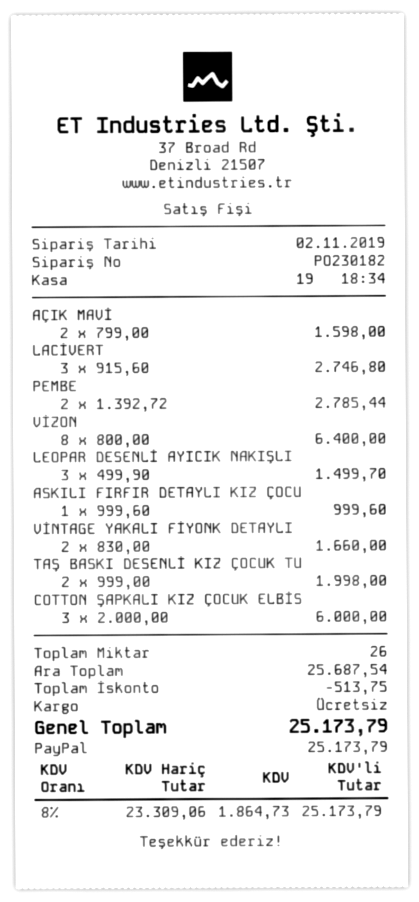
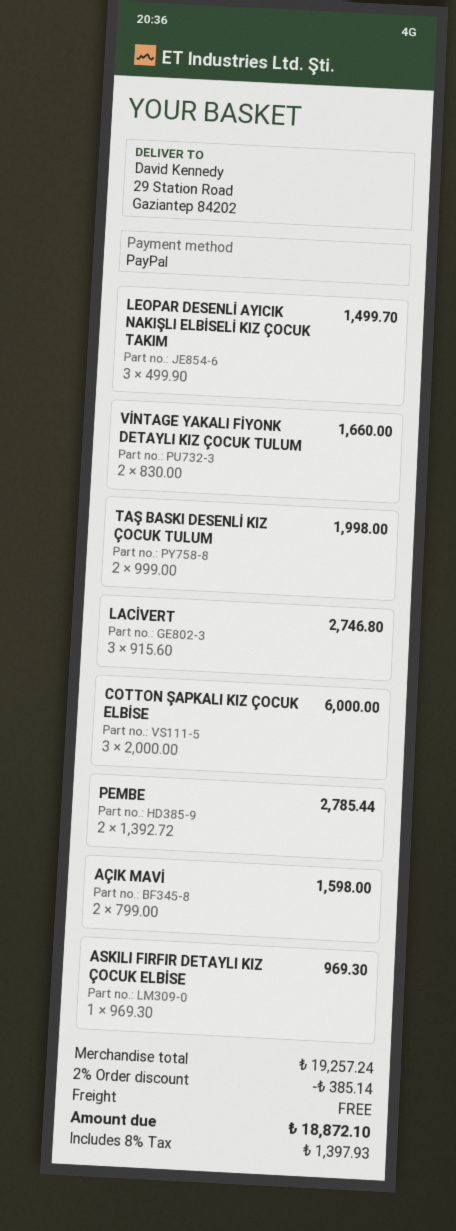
VİZON: 8 x 800.00 = 6400.00 -> none
ASKILI FIRFIR DETAYLI KIZ ÇOCU: 1 x 999.60 = 999.60 -> 1 x 969.30 = 969.30
subtotal: 25687.54 -> 19257.24
discount: 513.75 -> 385.14
tax: 8% = 1864.73 -> 8% = 1397.93
total: 25173.79 -> 18872.10

